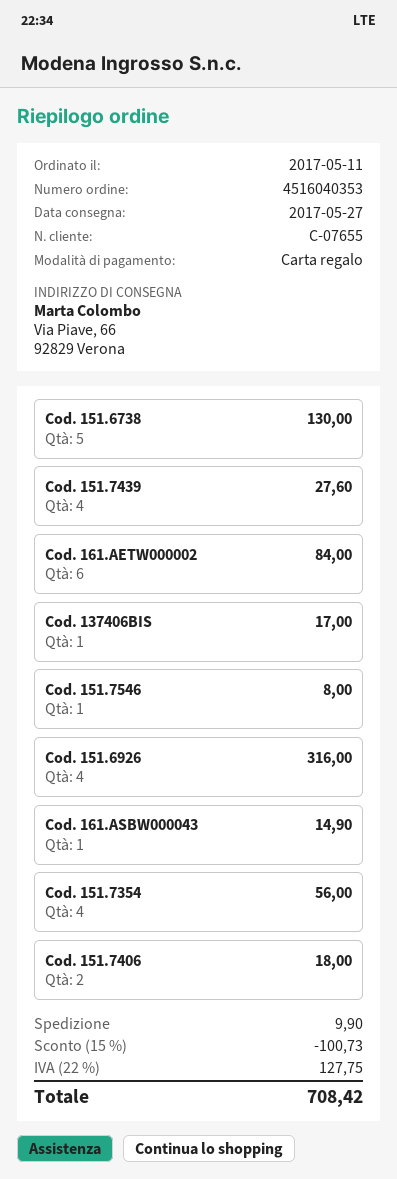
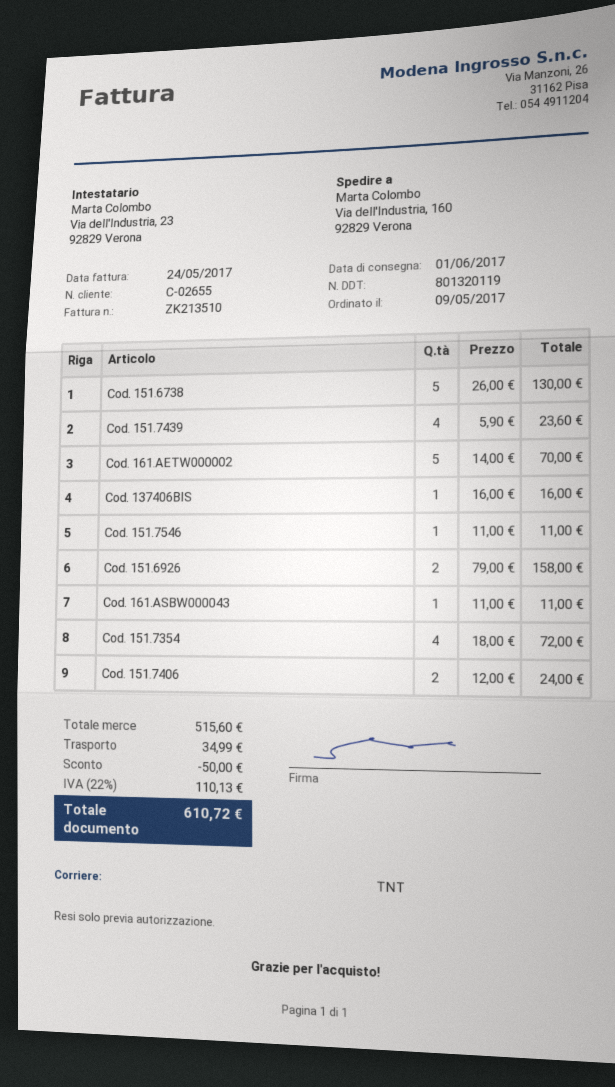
order date: 2017-05-11 -> 2017-05-09
delivery date: 2017-05-27 -> 2017-06-01
customer number: C-07655 -> C-02655
ship to: Via Piave, 66, 92829 Verona -> Via dell'Industria, 160, 92829 Verona
Cod. 151.7439: 4 for 27.60 -> 4 for 23.60
Cod. 161.AETW000002: 6 for 84.00 -> 5 for 70.00
Cod. 137406BIS: 1 for 17.00 -> 1 for 16.00
Cod. 151.7546: 1 for 8.00 -> 1 for 11.00
Cod. 151.6926: 4 for 316.00 -> 2 for 158.00
Cod. 161.ASBW000043: 1 for 14.90 -> 1 for 11.00
Cod. 151.7354: 4 for 56.00 -> 4 for 72.00
Cod. 151.7406: 2 for 18.00 -> 2 for 24.00
discount: 100.73 -> 50.00
shipping: 9.90 -> 34.99
tax: 22% = 127.75 -> 22% = 110.13
total: 708.42 -> 610.72

